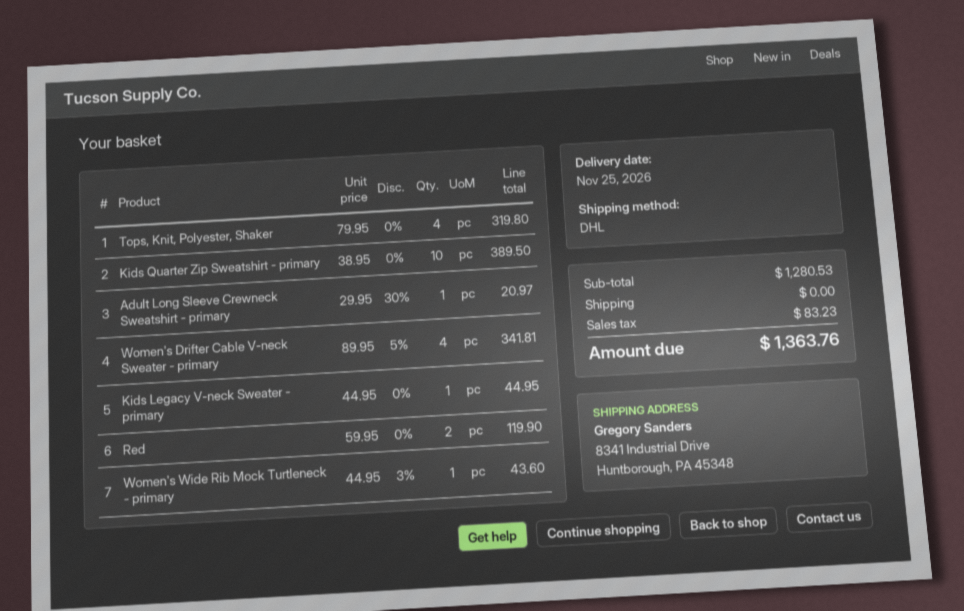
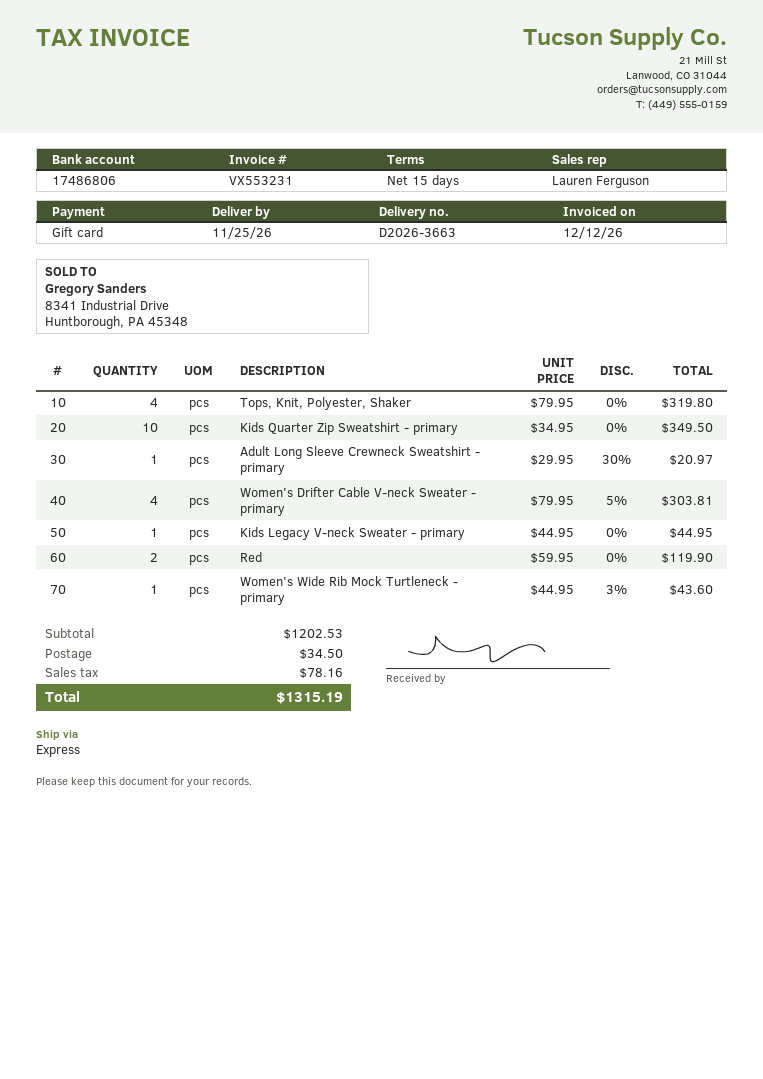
shipping method: DHL -> express
Kids Quarter Zip Sweatshirt - primary: 10 x 38.95 = 389.50 -> 10 x 34.95 = 349.50
Women's Drifter Cable V-neck Sweater - primary: 4 x 89.95 - 5% = 341.81 -> 4 x 79.95 - 5% = 303.81
subtotal: 1280.53 -> 1202.53
shipping: 0.00 -> 34.50
tax: 83.23 -> 78.16
total: 1363.76 -> 1315.19

